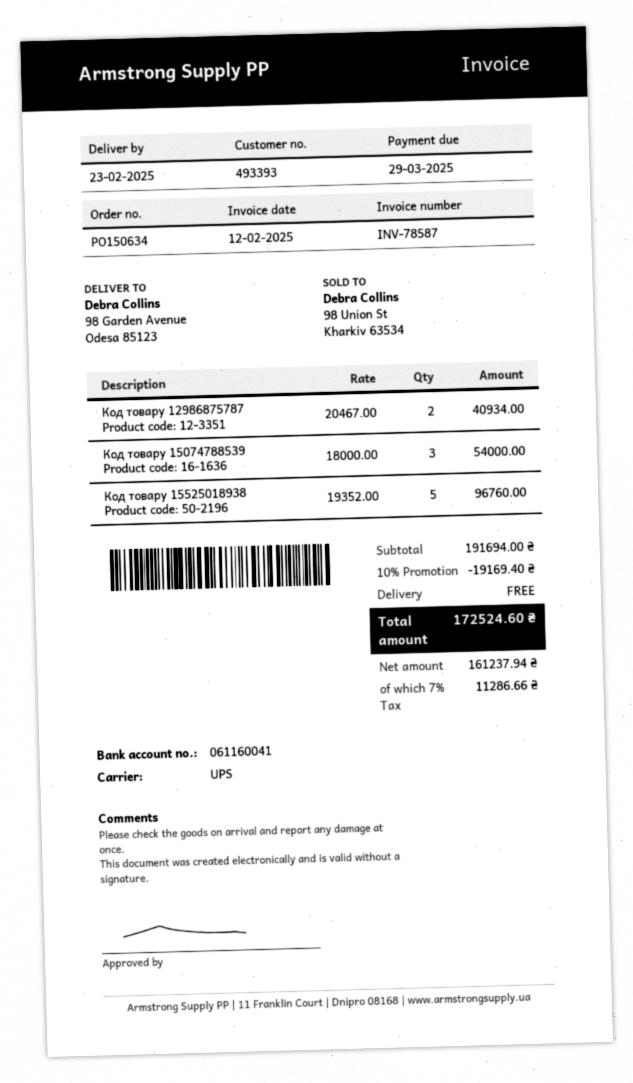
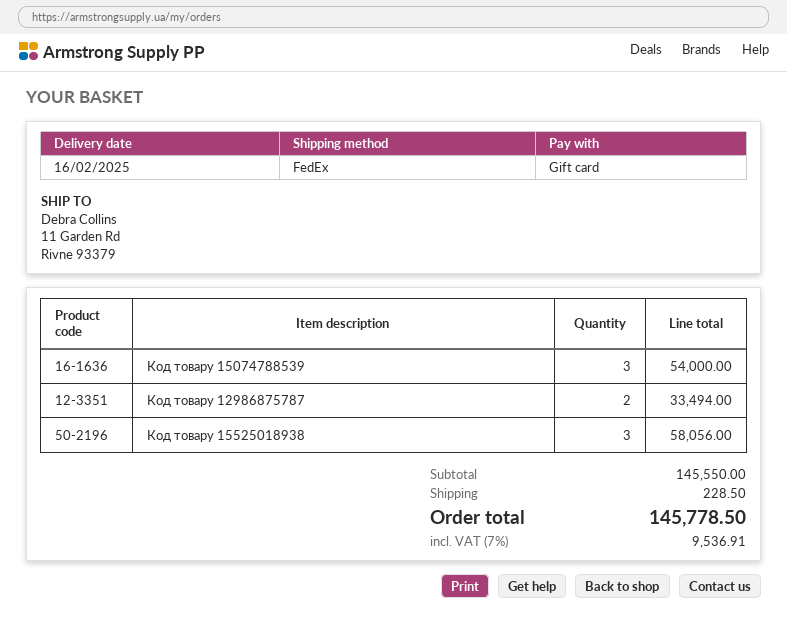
delivery date: 2025-02-23 -> 2025-02-16
shipping method: UPS -> FedEx
ship to: 98 Garden Avenue, Odesa 85123 -> 11 Garden Rd, Rivne 93379
Код товару 12986875787: 2 for 40934.00 -> 2 for 33494.00
Код товару 15525018938: 5 for 96760.00 -> 3 for 58056.00
subtotal: 191694.00 -> 145550.00
discount: 10% = 19169.40 -> none
shipping: 0.00 -> 228.50
tax: 7% = 11286.66 -> 7% = 9536.91
total: 172524.60 -> 145778.50

